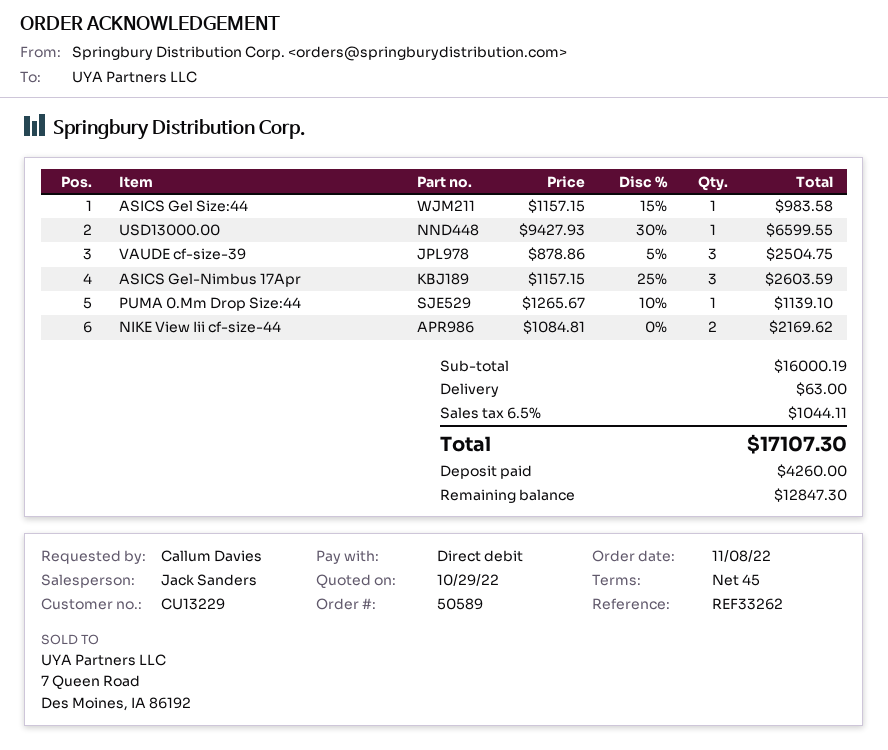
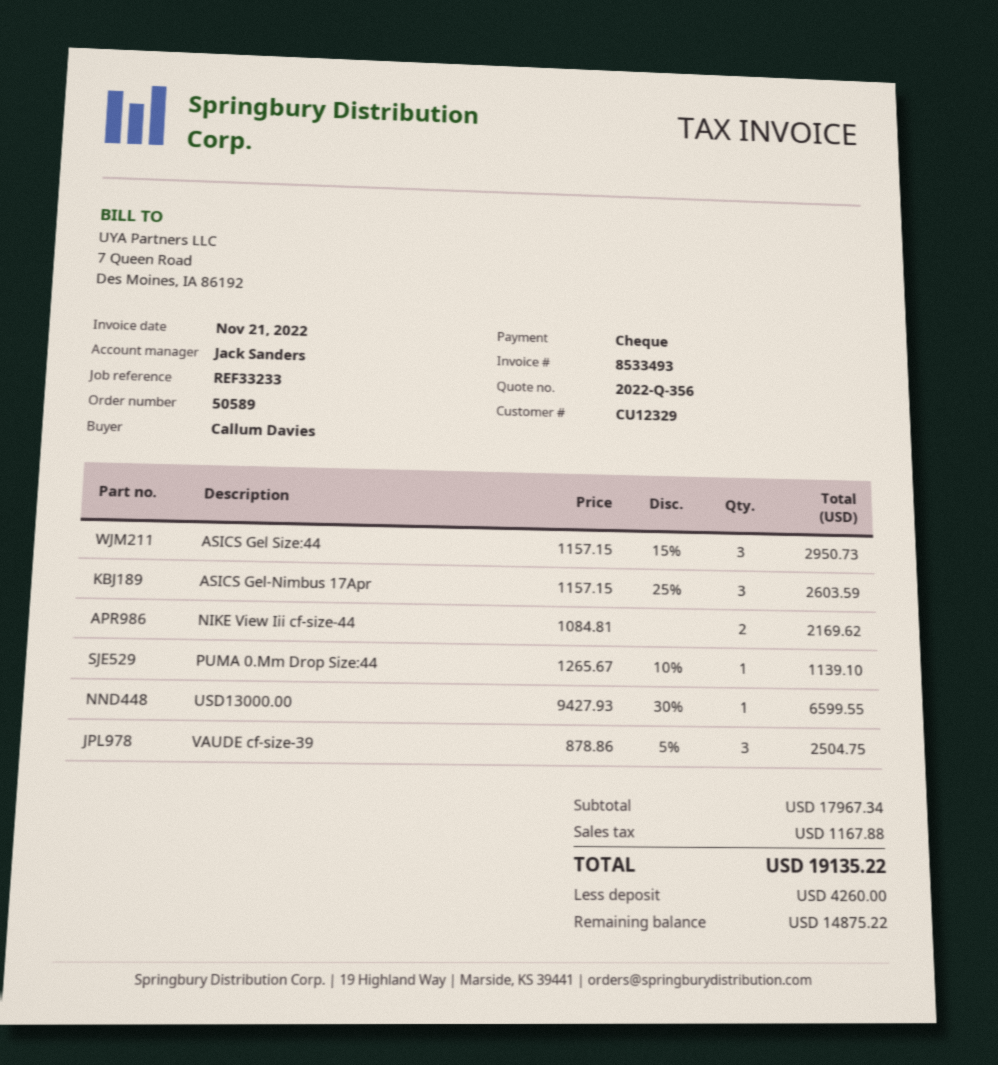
customer number: CU13229 -> CU12329
reference: REF33262 -> REF33233
payment method: direct debit -> cheque
ASICS Gel Size:44: 1 x 1157.15 - 15% = 983.58 -> 3 x 1157.15 - 15% = 2950.73
subtotal: 16000.19 -> 17967.34
shipping: 63.00 -> none
tax: 1044.11 -> 1167.88
total: 17107.30 -> 19135.22
balance: 12847.30 -> 14875.22

